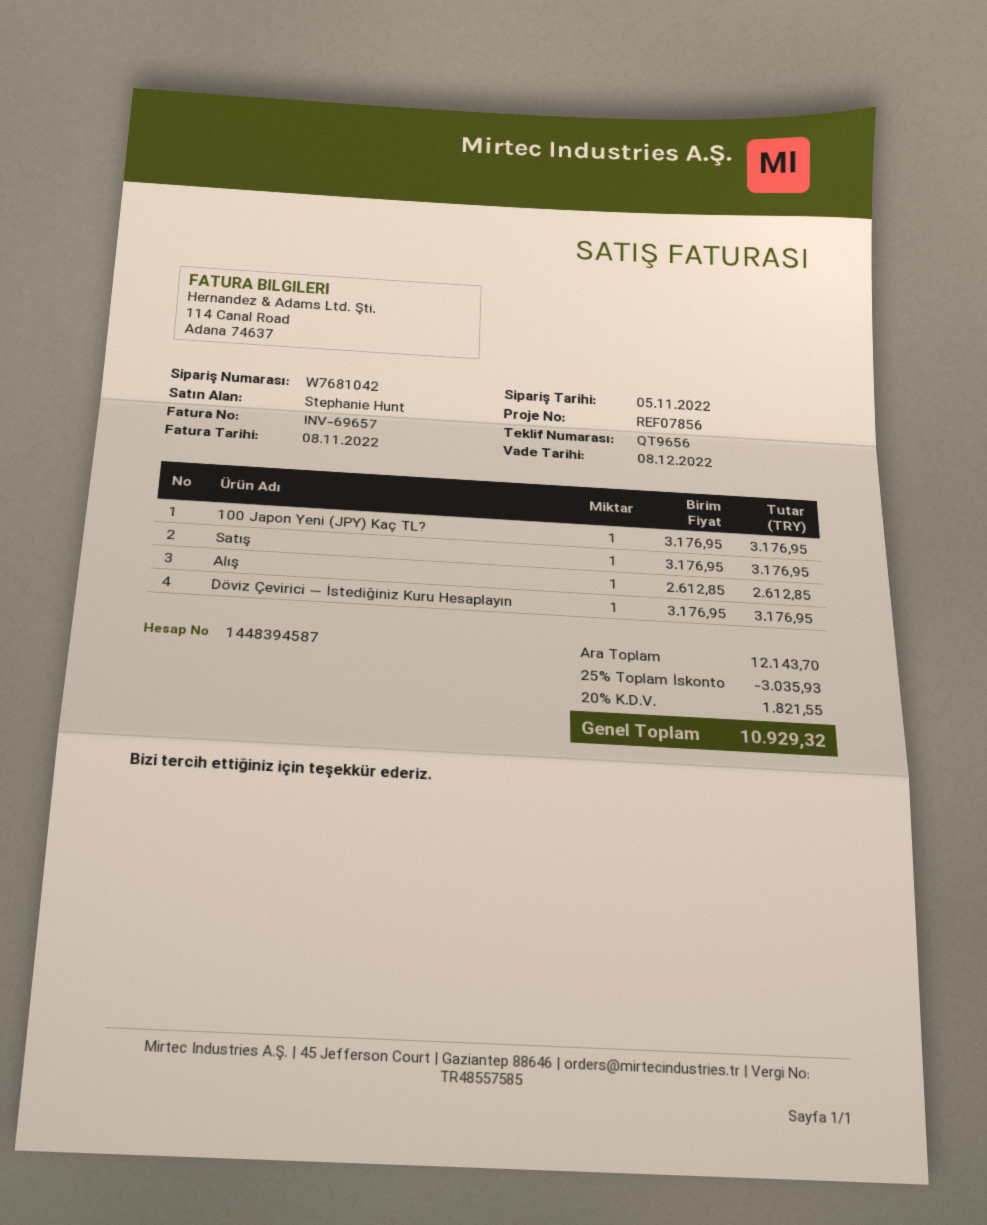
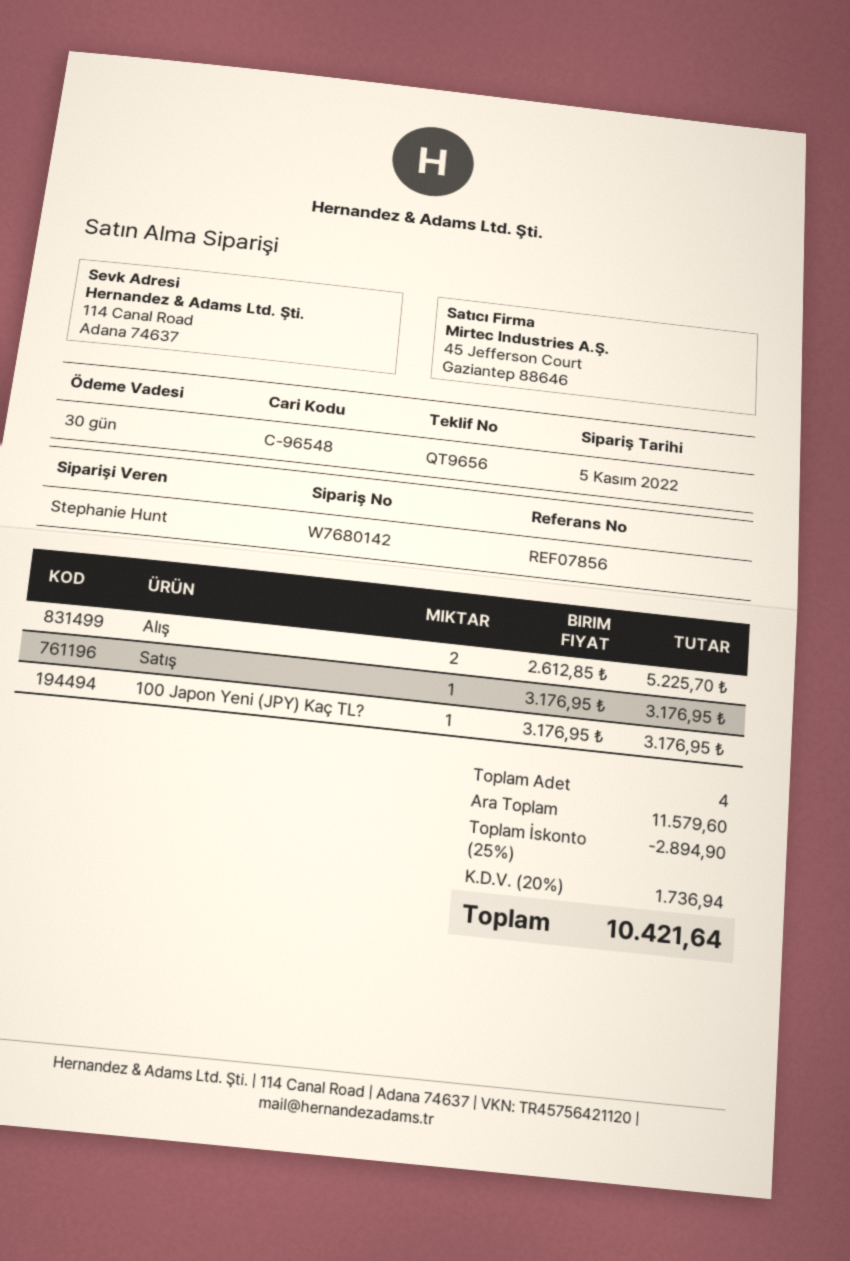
order number: W7681042 -> W7680142
Alış: 1 x 2612.85 = 2612.85 -> 2 x 2612.85 = 5225.70
Döviz Çevirici — İstediğiniz Kuru Hesaplayın: 1 x 3176.95 = 3176.95 -> none
subtotal: 12143.70 -> 11579.60
discount: 25% = 3035.93 -> 25% = 2894.90
tax: 20% = 1821.55 -> 20% = 1736.94
total: 10929.32 -> 10421.64

